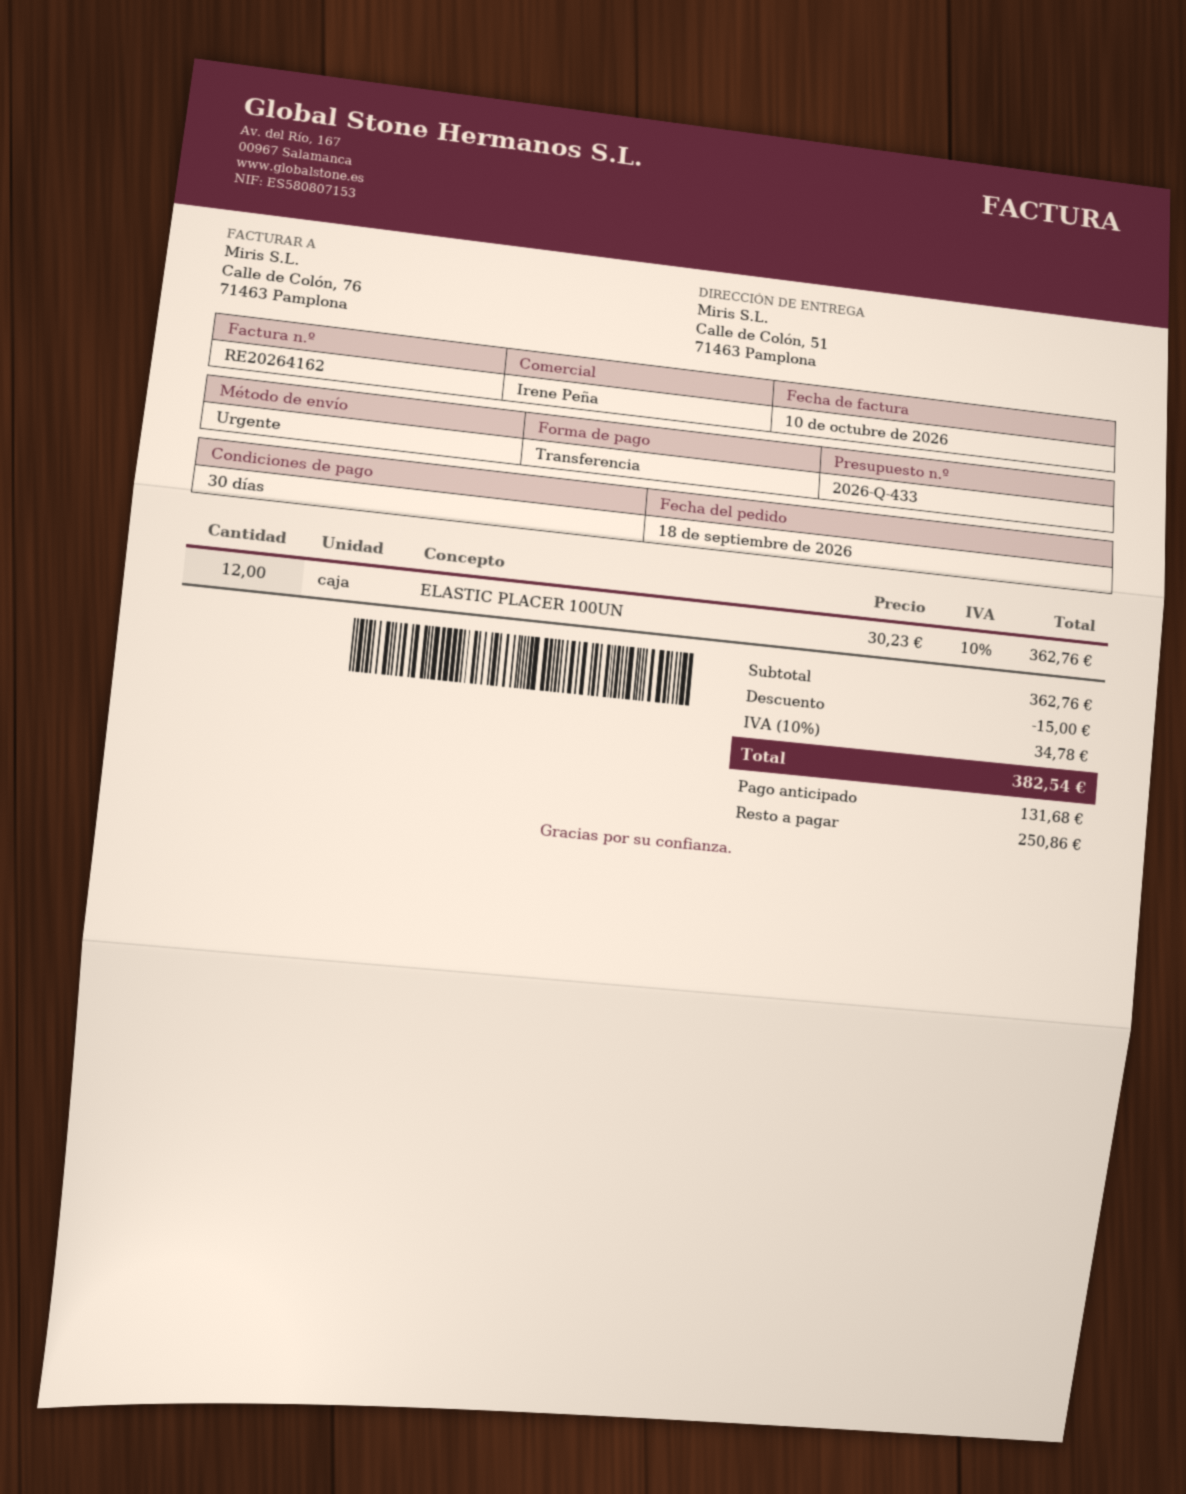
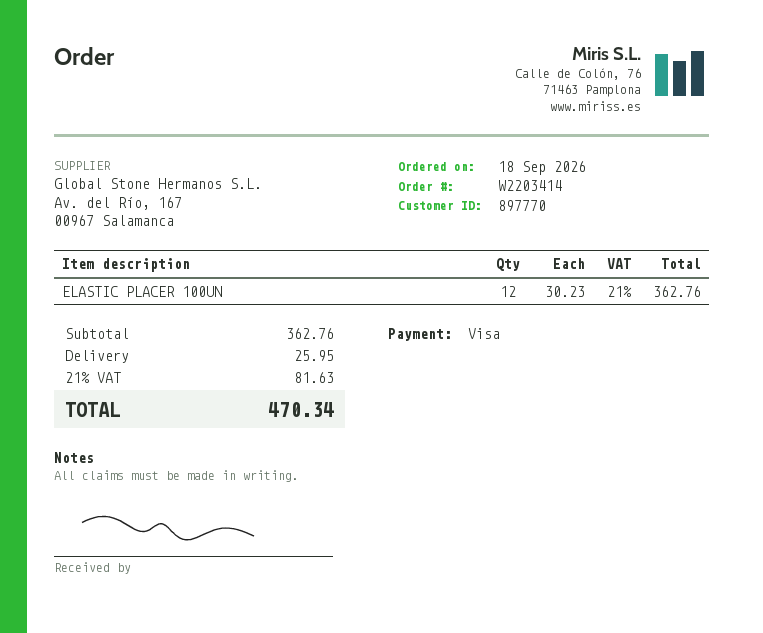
payment method: bank transfer -> Visa
discount: 15.00 -> none
shipping: none -> 25.95
tax: 10% = 34.78 -> 21% = 81.63
total: 382.54 -> 470.34

